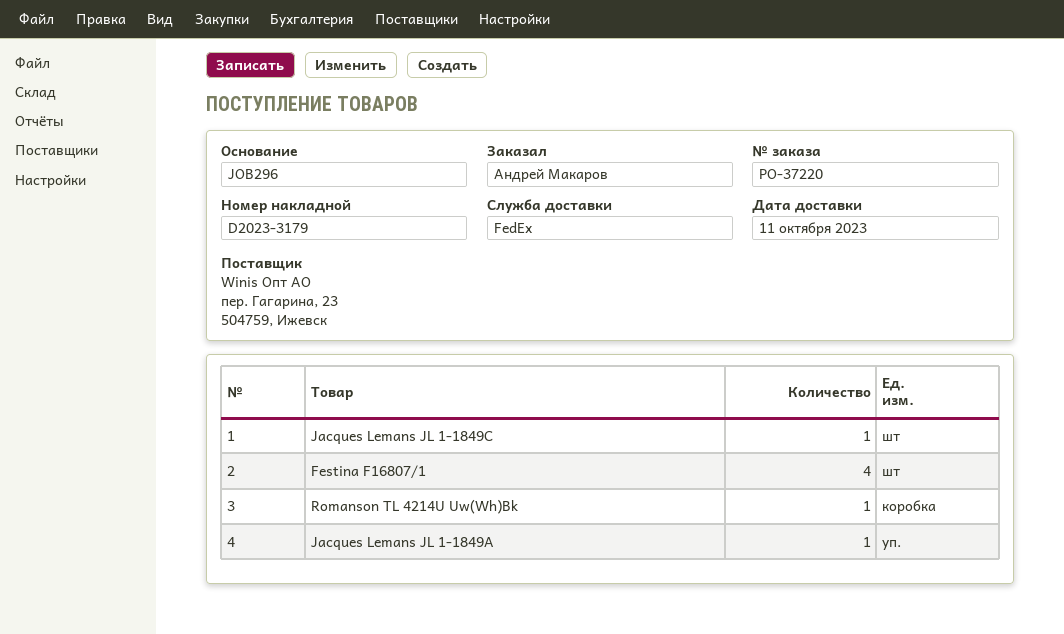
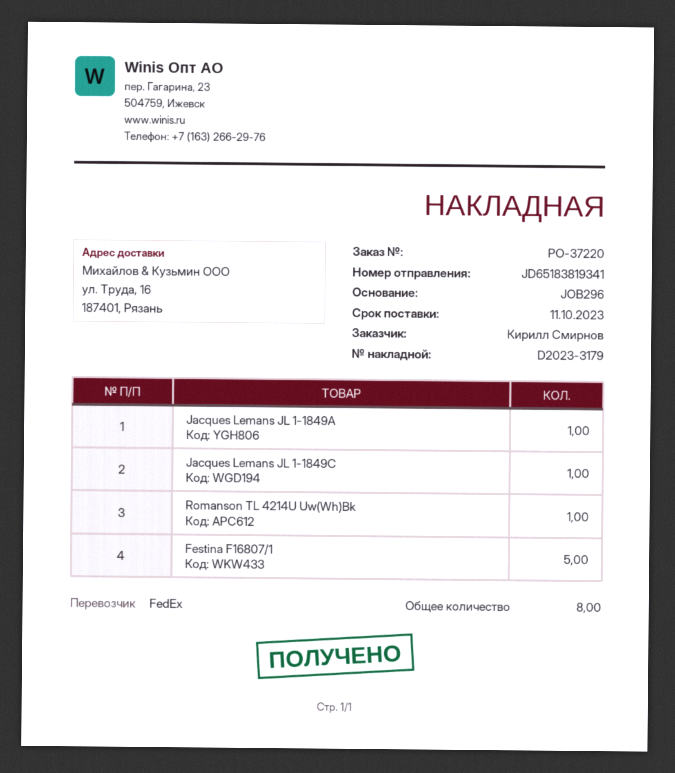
ordered by: Андрей Макаров -> Кирилл Смирнов
Festina F16807/1: 4 -> 5

